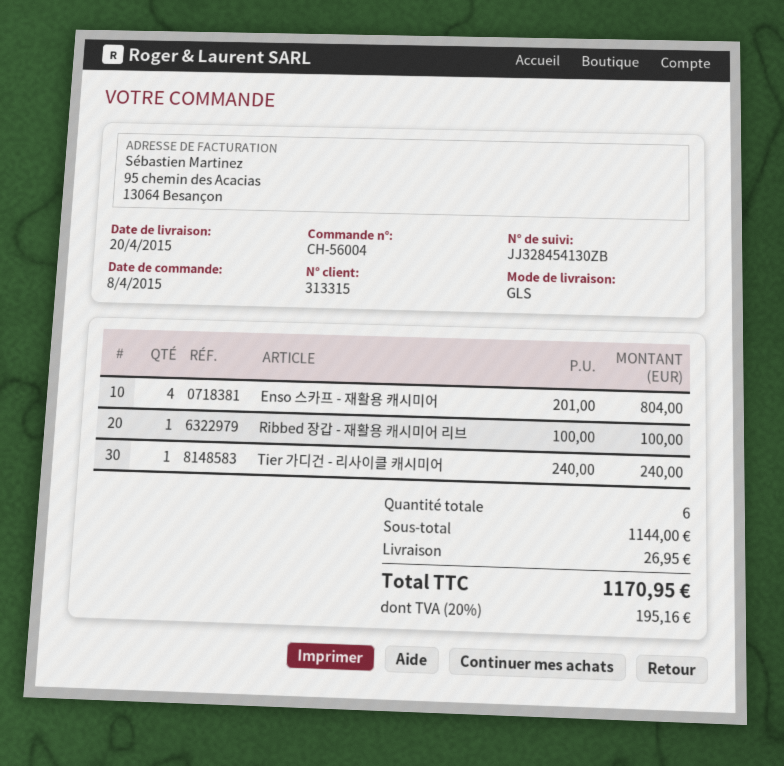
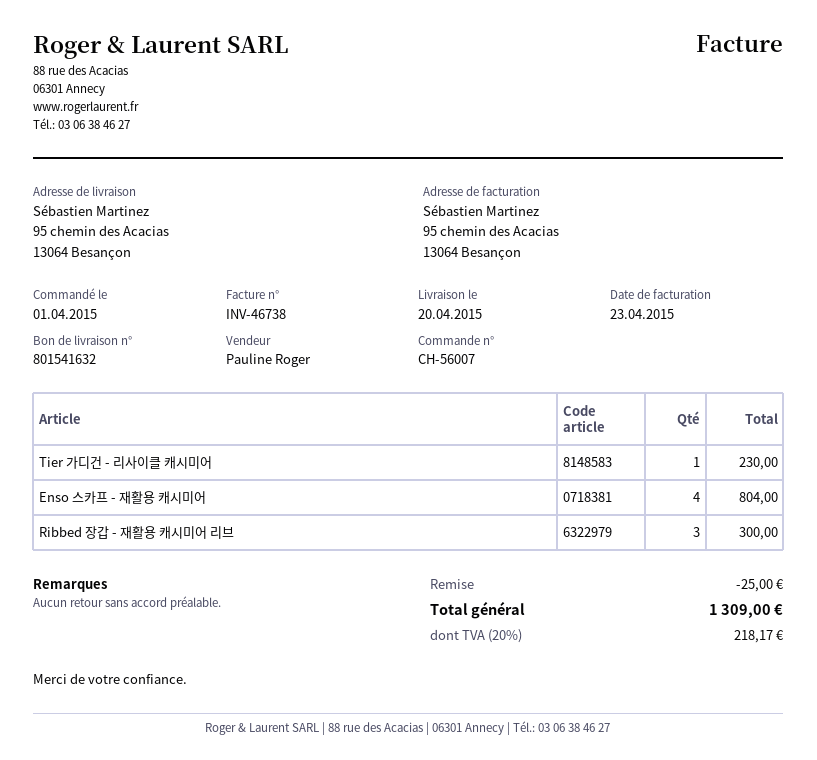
order number: CH-56004 -> CH-56007
order date: 2015-04-08 -> 2015-04-01
Ribbed 장갑 - 재활용 캐시미어 리브: 1 for 100.00 -> 3 for 300.00
Tier 가디건 - 리사이클 캐시미어: 1 for 240.00 -> 1 for 230.00
discount: none -> 25.00
shipping: 26.95 -> none
tax: 20% = 195.16 -> 20% = 218.17
total: 1170.95 -> 1309.00

